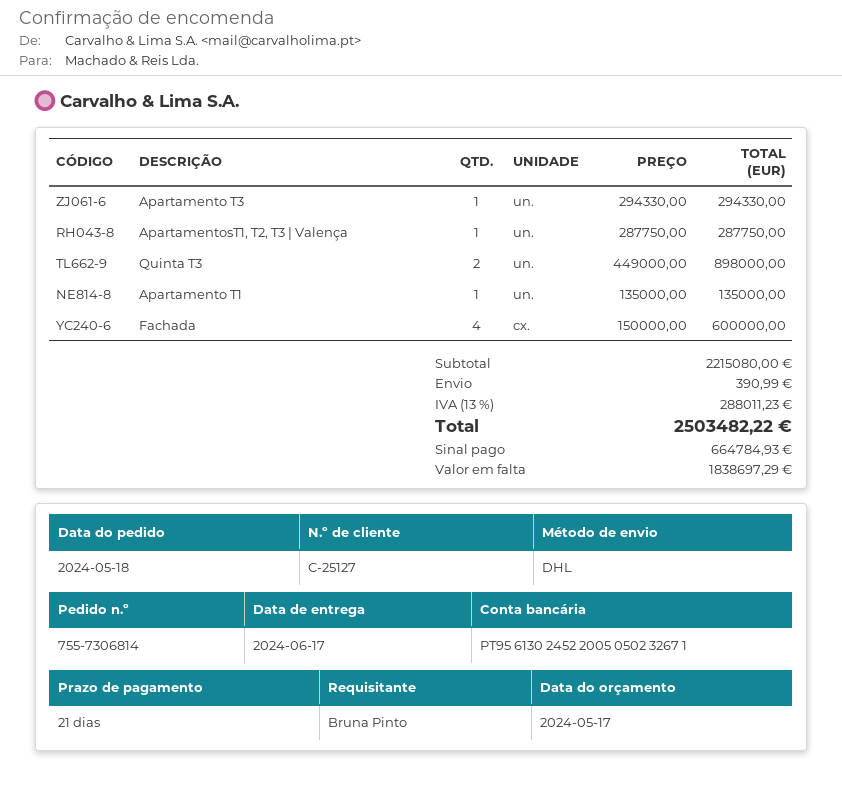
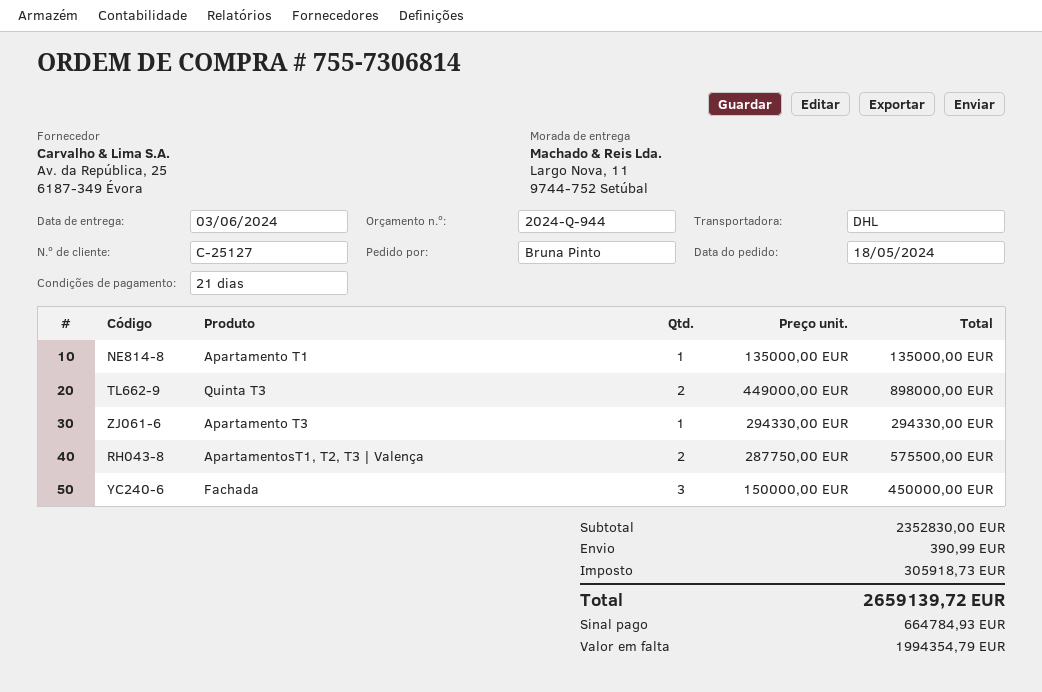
delivery date: 2024-06-17 -> 2024-06-03
ApartamentosT1, T2, T3 | Valença: 1 x 287750.00 = 287750.00 -> 2 x 287750.00 = 575500.00
Fachada: 4 x 150000.00 = 600000.00 -> 3 x 150000.00 = 450000.00
subtotal: 2215080.00 -> 2352830.00
tax: 288011.23 -> 305918.73
total: 2503482.22 -> 2659139.72
balance: 1838697.29 -> 1994354.79

